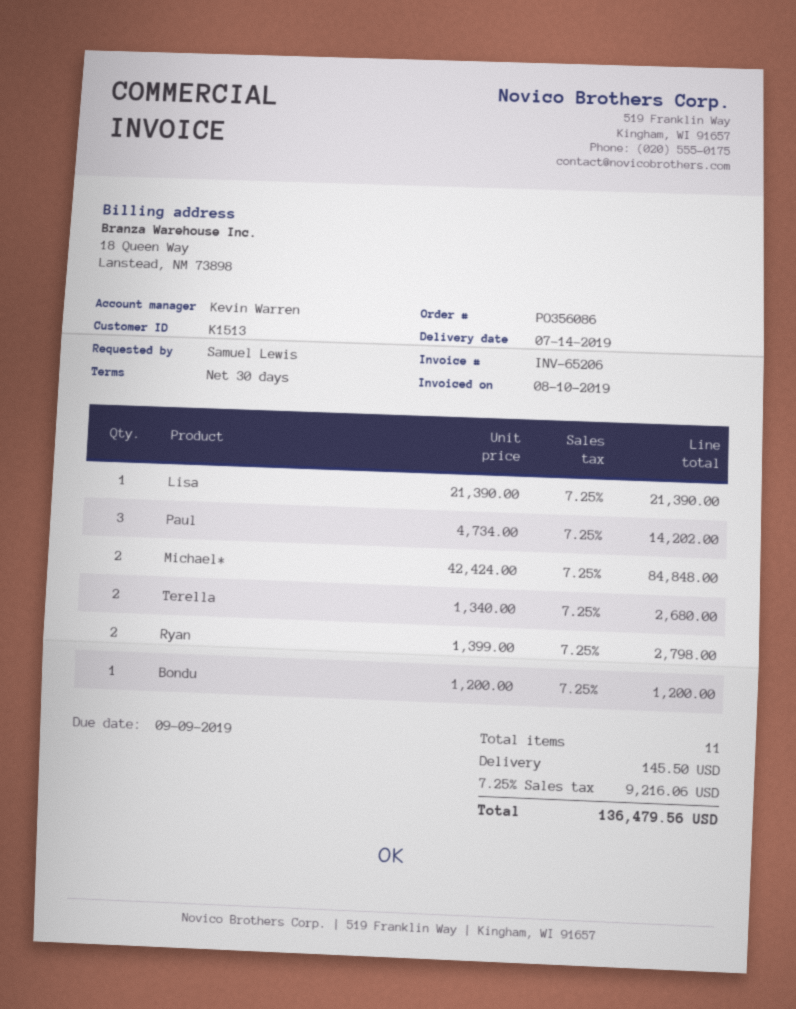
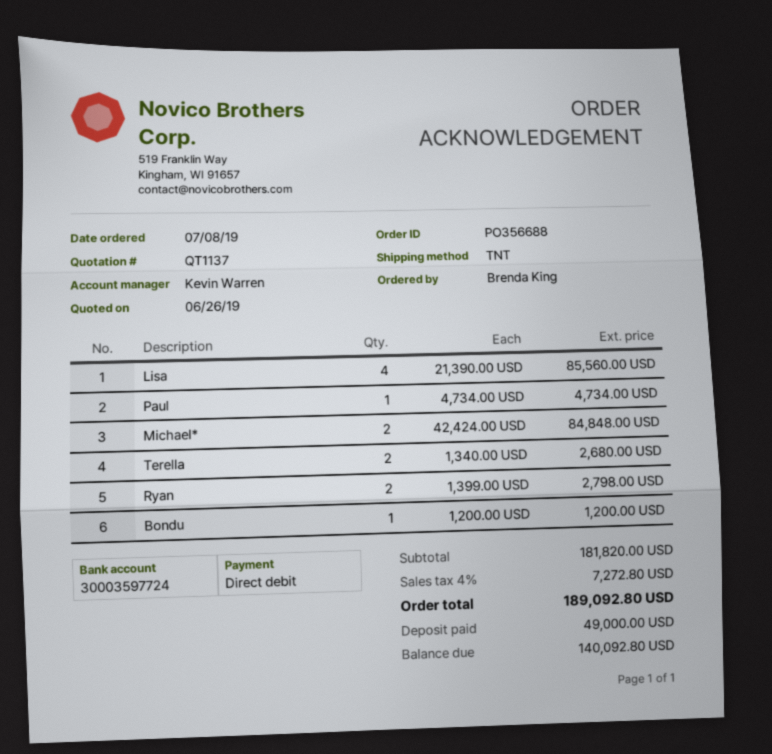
order number: PO356086 -> PO356688
ordered by: Samuel Lewis -> Brenda King
Lisa: 1 x 21390.00 = 21390.00 -> 4 x 21390.00 = 85560.00
Paul: 3 x 4734.00 = 14202.00 -> 1 x 4734.00 = 4734.00
shipping: 145.50 -> none
tax: 7.25% = 9216.06 -> 4% = 7272.80
total: 136479.56 -> 189092.80

